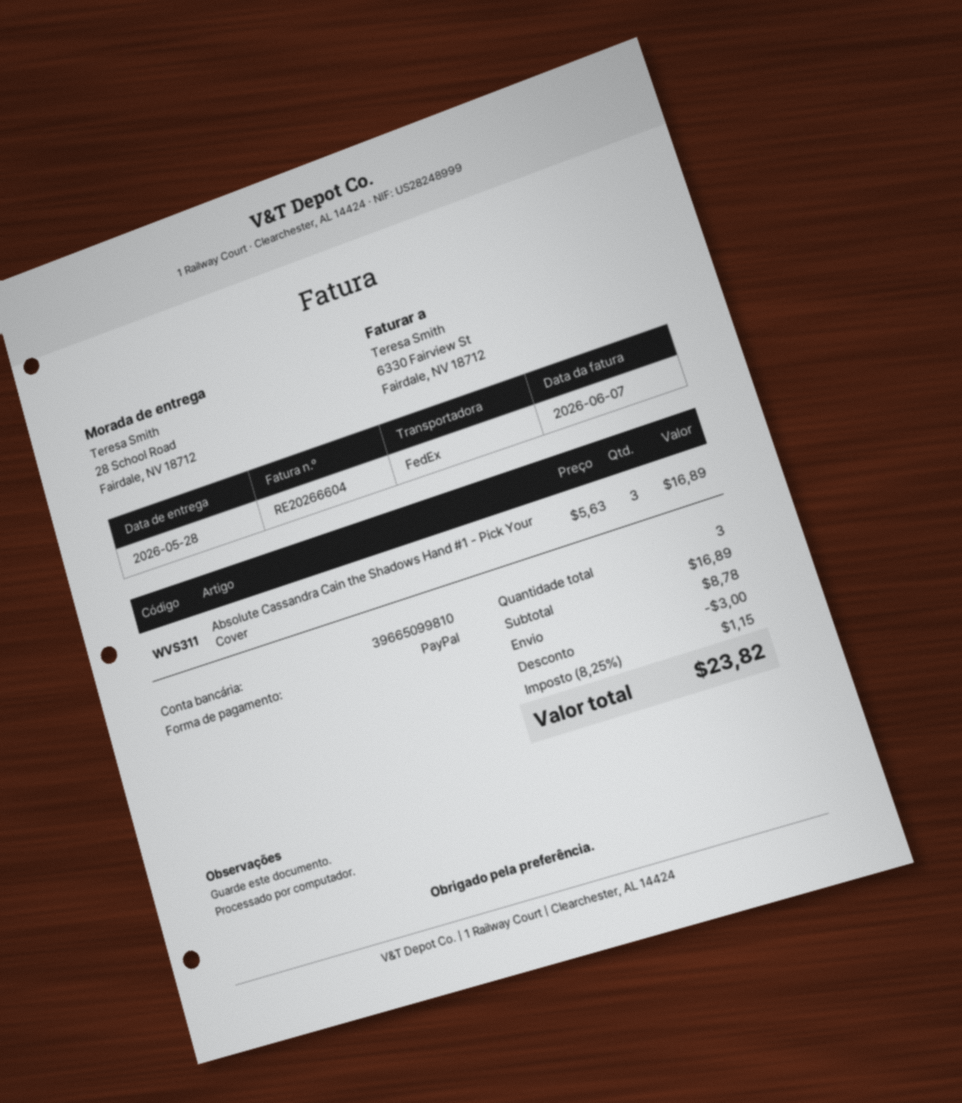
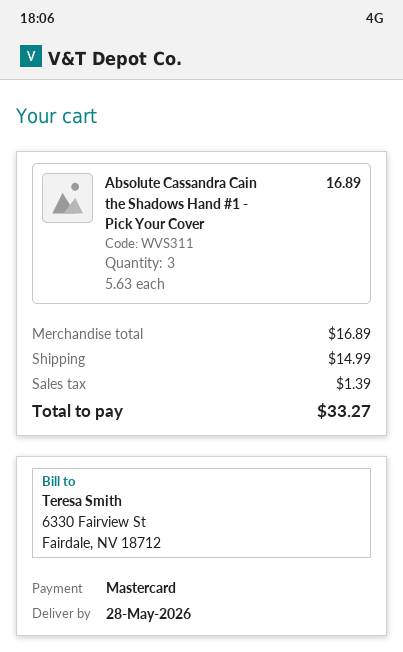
payment method: PayPal -> Mastercard
discount: 3.00 -> none
shipping: 8.78 -> 14.99
tax: 1.15 -> 1.39
total: 23.82 -> 33.27

